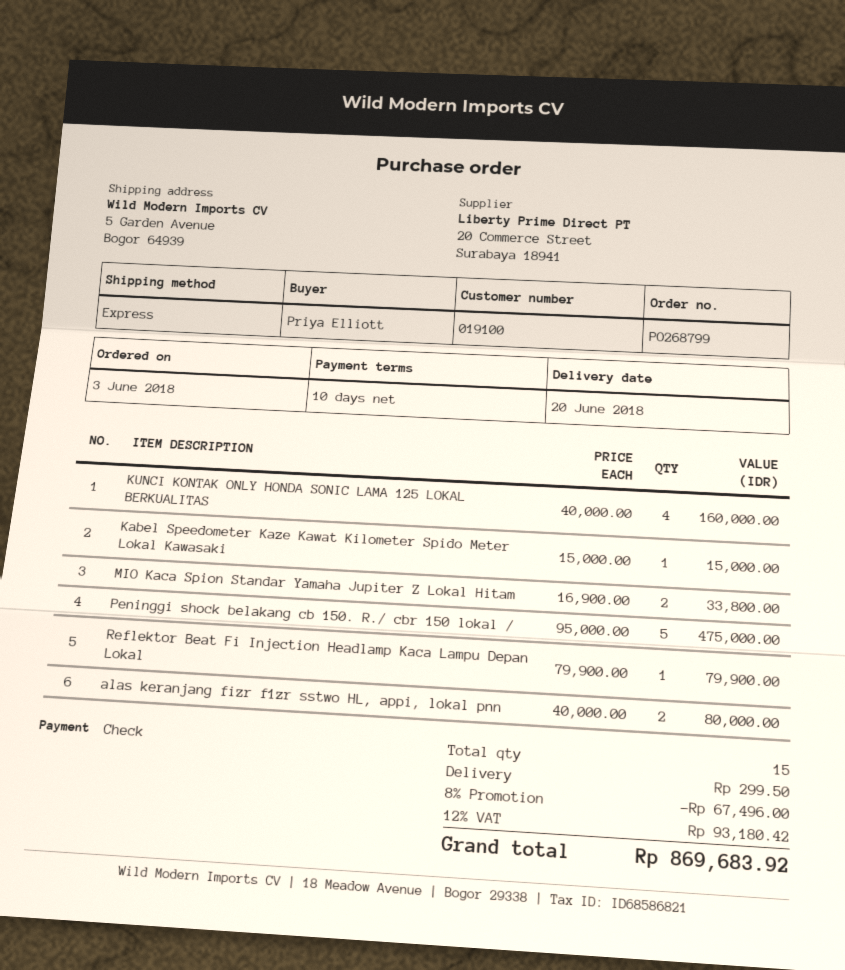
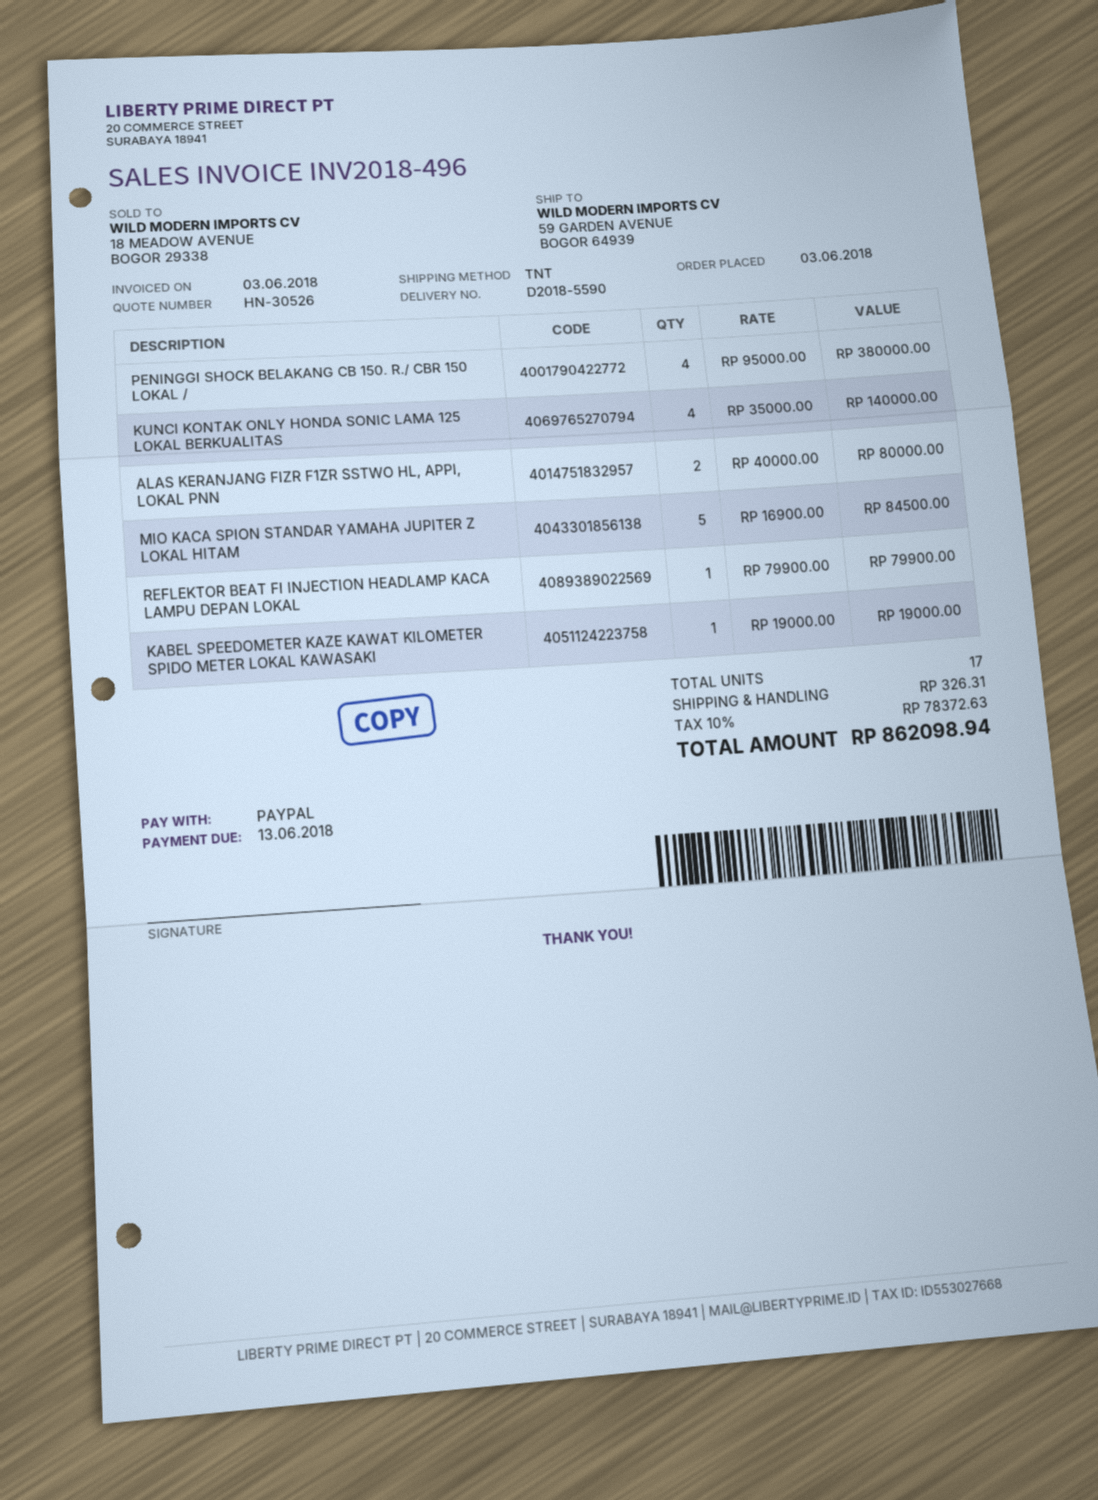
payment method: cheque -> PayPal
shipping method: express -> TNT
ship to: 5 Garden Avenue, Bogor 64939 -> 59 GARDEN AVENUE, BOGOR 64939
KUNCI KONTAK ONLY HONDA SONIC LAMA 125 LOKAL BERKUALITAS: 4 x 40000.00 = 160000.00 -> 4 x 35000.00 = 140000.00
Kabel Speedometer Kaze Kawat Kilometer Spido Meter Lokal Kawasaki: 1 x 15000.00 = 15000.00 -> 1 x 19000.00 = 19000.00
MIO Kaca Spion Standar Yamaha Jupiter Z Lokal Hitam: 2 x 16900.00 = 33800.00 -> 5 x 16900.00 = 84500.00
Peninggi shock belakang cb 150. R./ cbr 150 lokal /: 5 x 95000.00 = 475000.00 -> 4 x 95000.00 = 380000.00
total quantity: 15 -> 17
discount: 8% = 67496.00 -> none
shipping: 299.50 -> 326.31
tax: 12% = 93180.42 -> 10% = 78372.63
total: 869683.92 -> 862098.94

